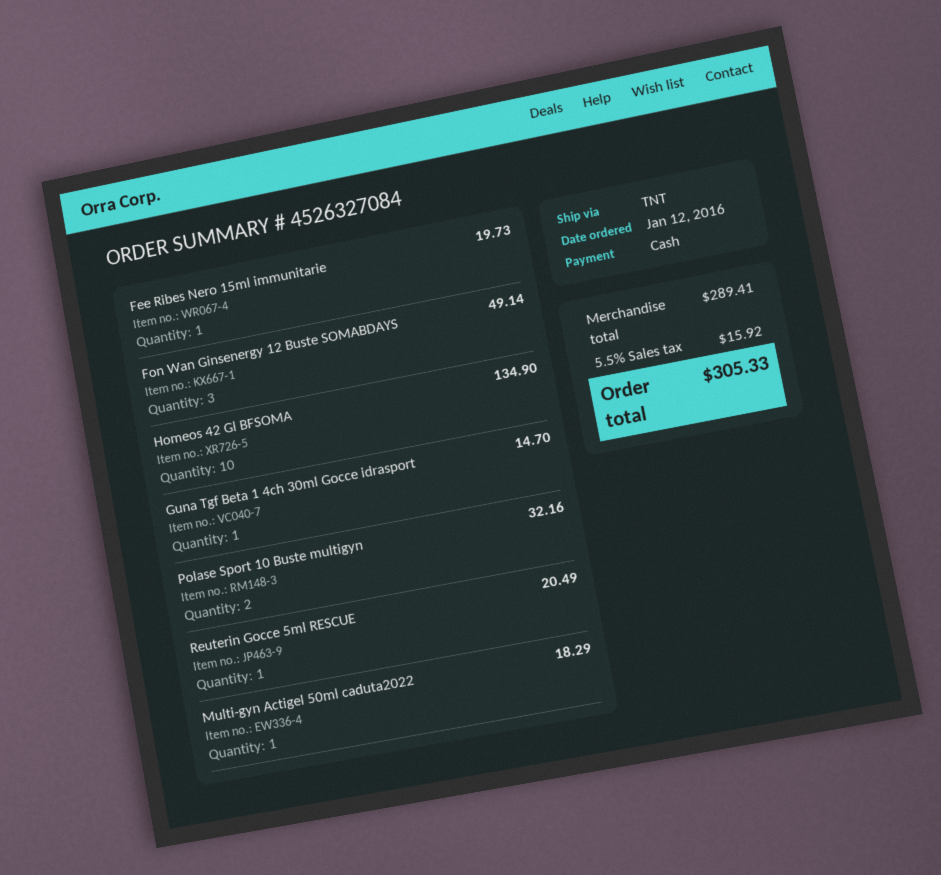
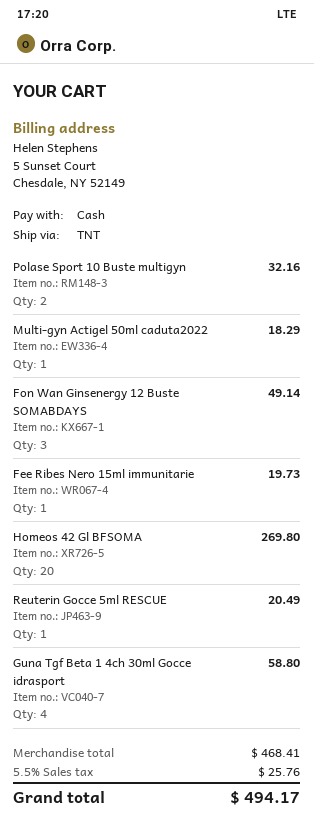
Homeos 42 Gl BFSOMA: 10 for 134.90 -> 20 for 269.80
Guna Tgf Beta 1 4ch 30ml Gocce idrasport: 1 for 14.70 -> 4 for 58.80
subtotal: 289.41 -> 468.41
tax: 5.5% = 15.92 -> 5.5% = 25.76
total: 305.33 -> 494.17

